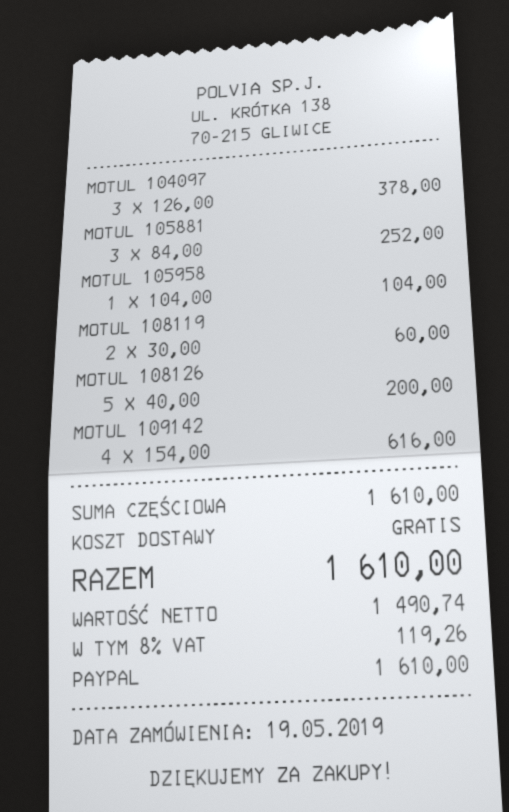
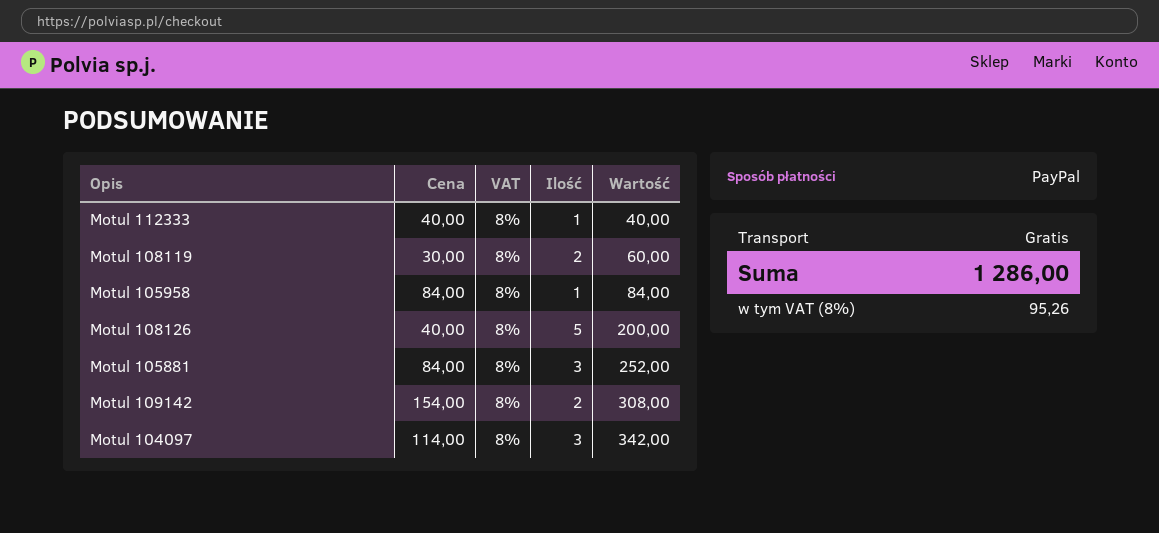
MOTUL 104097: 3 x 126.00 = 378.00 -> 3 x 114.00 = 342.00
MOTUL 105958: 1 x 104.00 = 104.00 -> 1 x 84.00 = 84.00
MOTUL 109142: 4 x 154.00 = 616.00 -> 2 x 154.00 = 308.00
Motul 112333: none -> 1 x 40.00 = 40.00
tax: 8% = 119.26 -> 8% = 95.26
total: 1610.00 -> 1286.00

